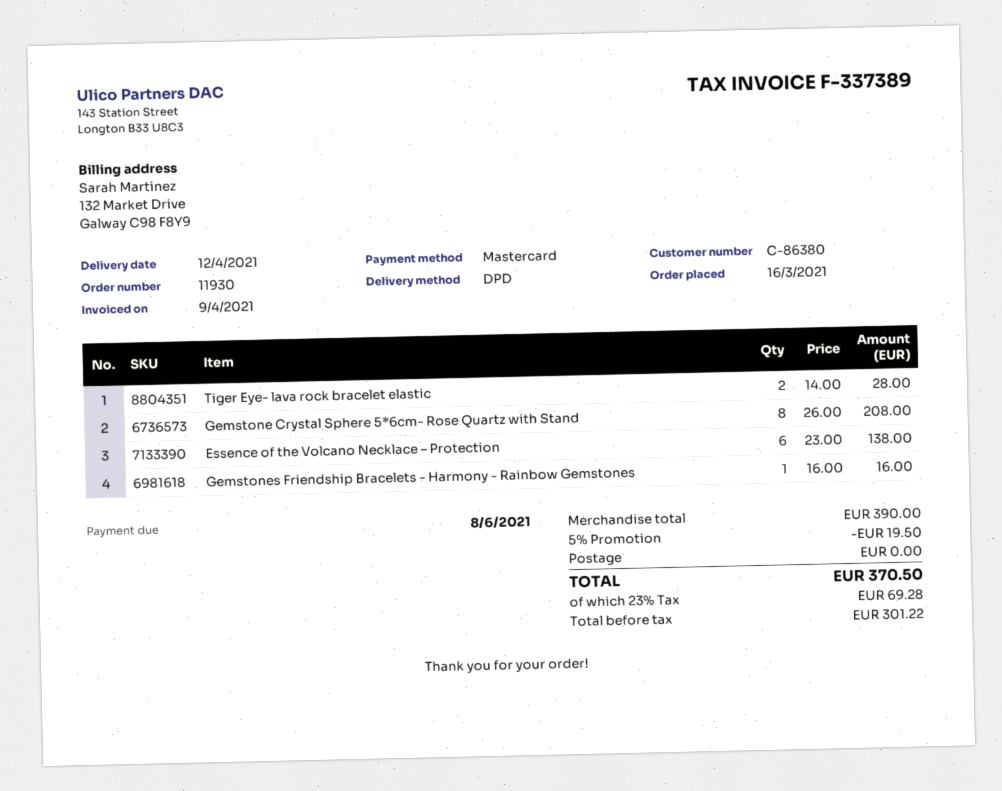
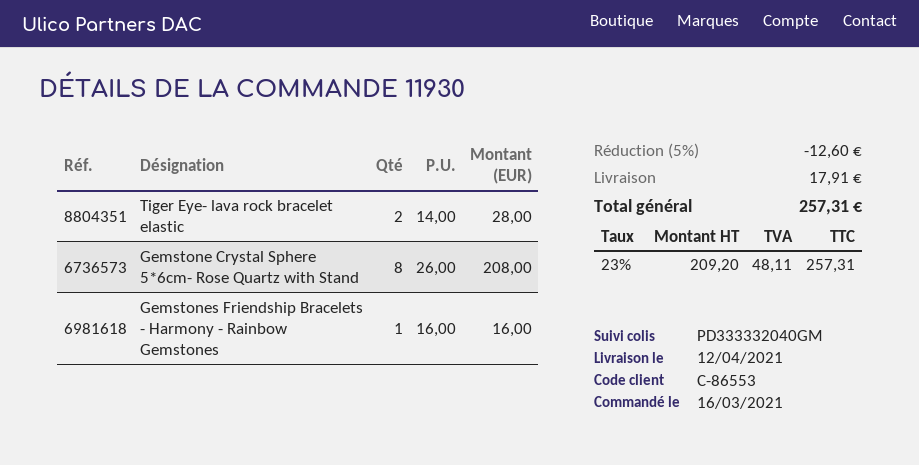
customer number: C-86380 -> C-86553
Essence of the Volcano Necklace – Protection: 6 x 23.00 = 138.00 -> none
discount: 5% = 19.50 -> 5% = 12.60
shipping: 0.00 -> 17.91
net: 301.22 -> 209.20
tax: 23% = 69.28 -> 23% = 48.11
total: 370.50 -> 257.31

